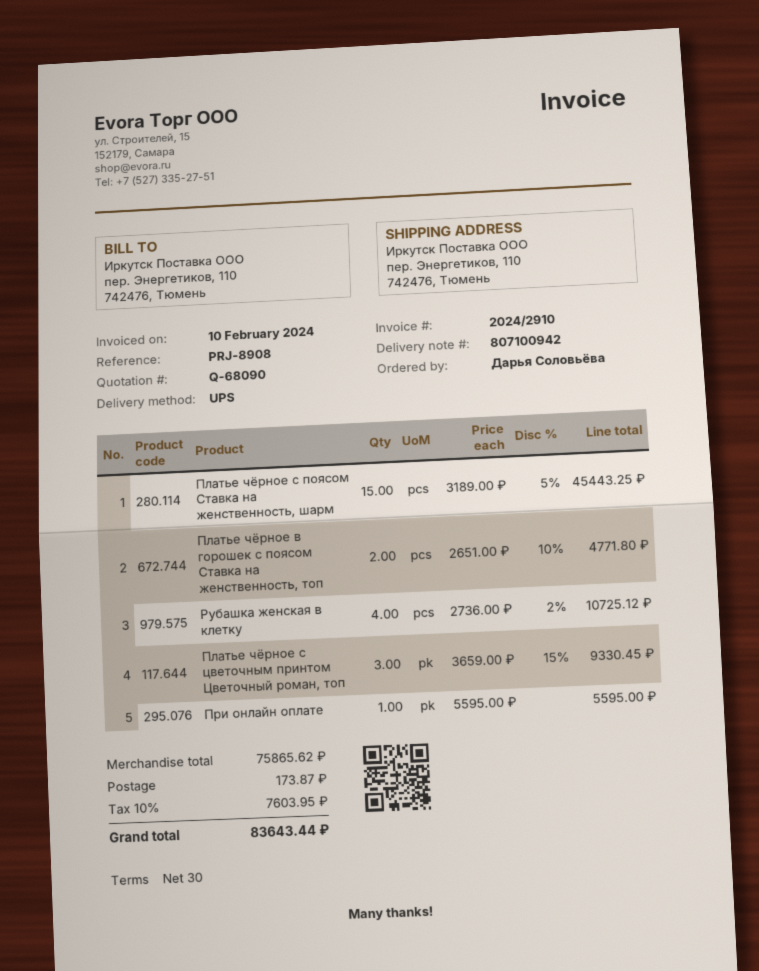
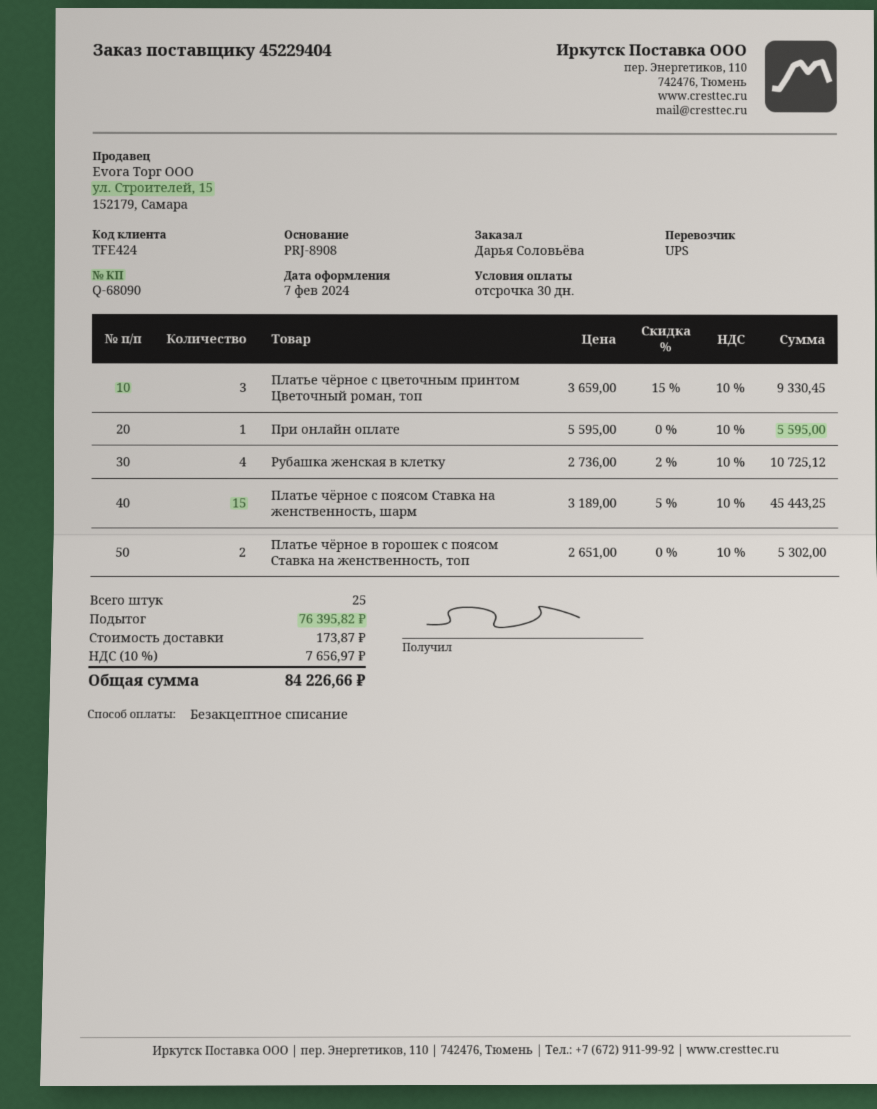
Платье чёрное в горошек с поясом Ставка на женственность, топ: 2 x 2651.00 - 10% = 4771.80 -> 2 x 2651.00 = 5302.00
subtotal: 75865.62 -> 76395.82
tax: 10% = 7603.95 -> 10% = 7656.97
total: 83643.44 -> 84226.66

